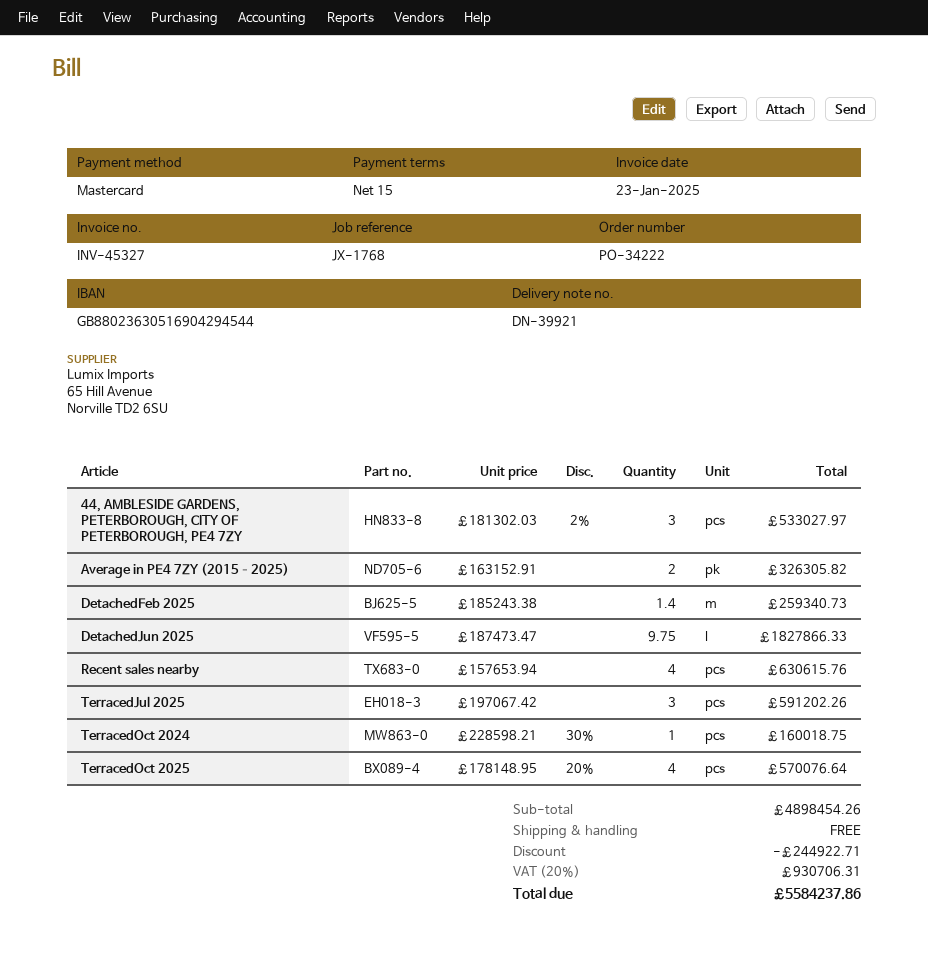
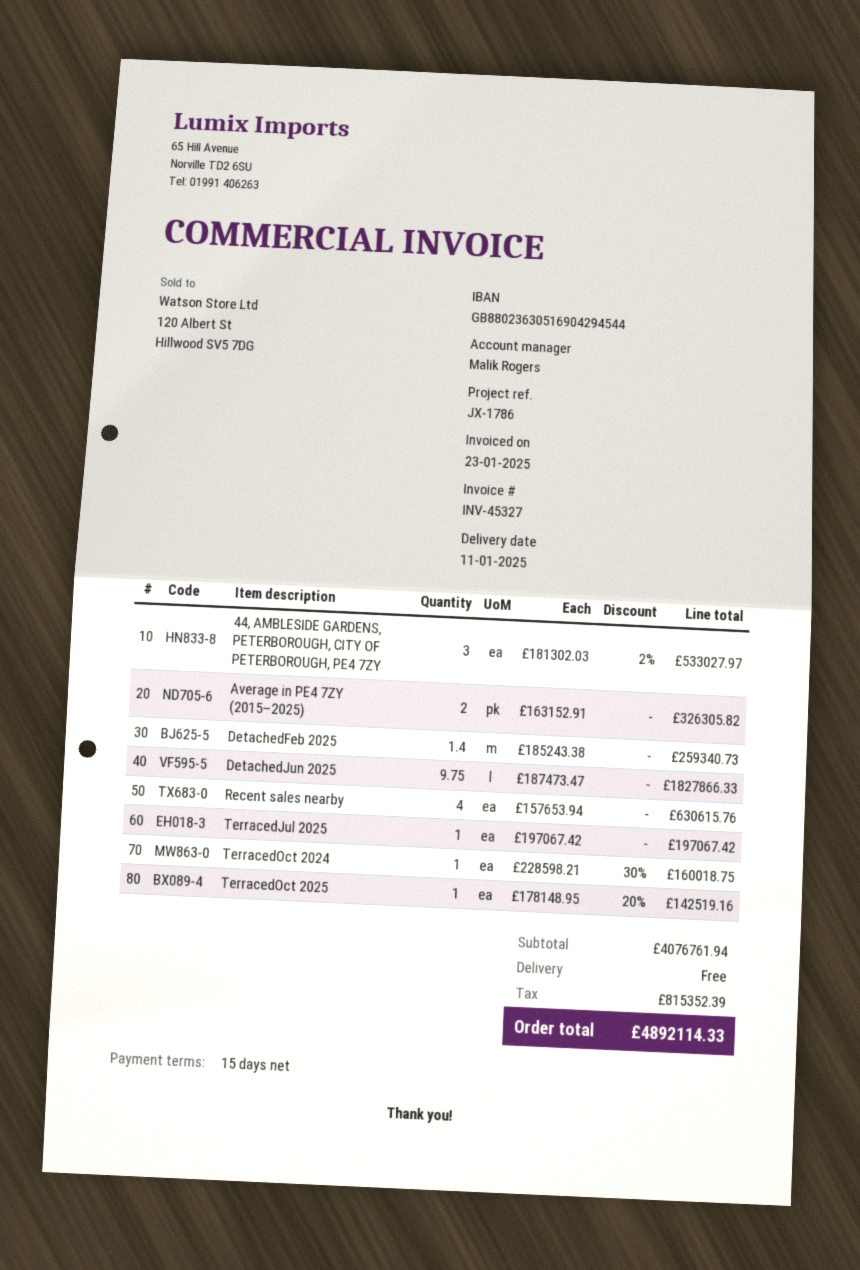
reference: JX-1768 -> JX-1786
TerracedJul 2025: 3 x 197067.42 = 591202.26 -> 1 x 197067.42 = 197067.42
TerracedOct 2025: 4 x 178148.95 - 20% = 570076.64 -> 1 x 178148.95 - 20% = 142519.16
subtotal: 4898454.26 -> 4076761.94
discount: 244922.71 -> none
tax: 930706.31 -> 815352.39
total: 5584237.86 -> 4892114.33

